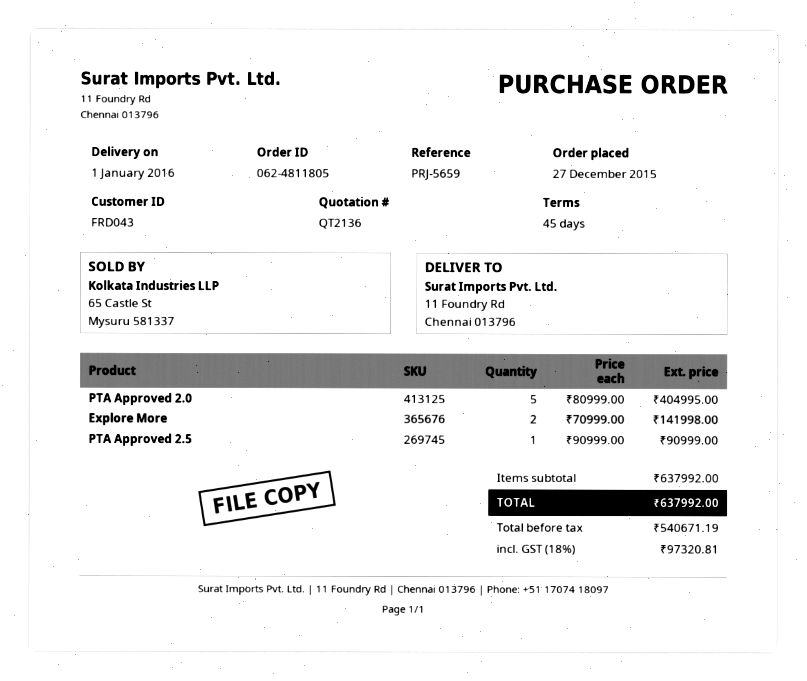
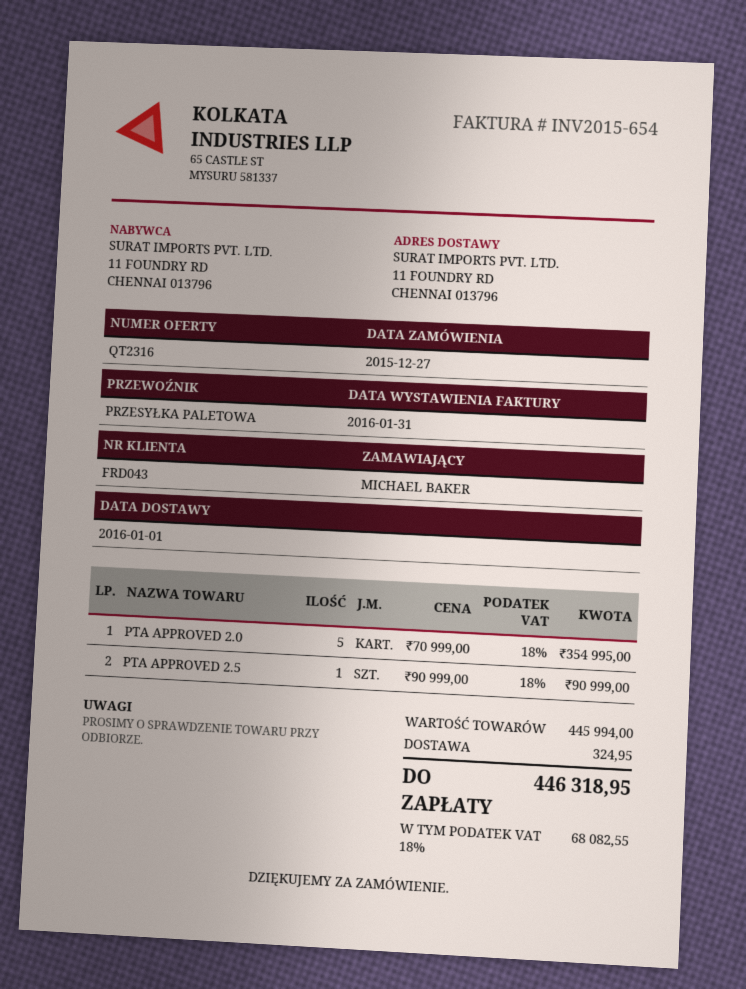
quote number: QT2136 -> QT2316
PTA Approved 2.0: 5 x 80999.00 = 404995.00 -> 5 x 70999.00 = 354995.00
Explore More: 2 x 70999.00 = 141998.00 -> none
subtotal: 637992.00 -> 445994.00
shipping: none -> 324.95
tax: 18% = 97320.81 -> 18% = 68082.55
total: 637992.00 -> 446318.95

